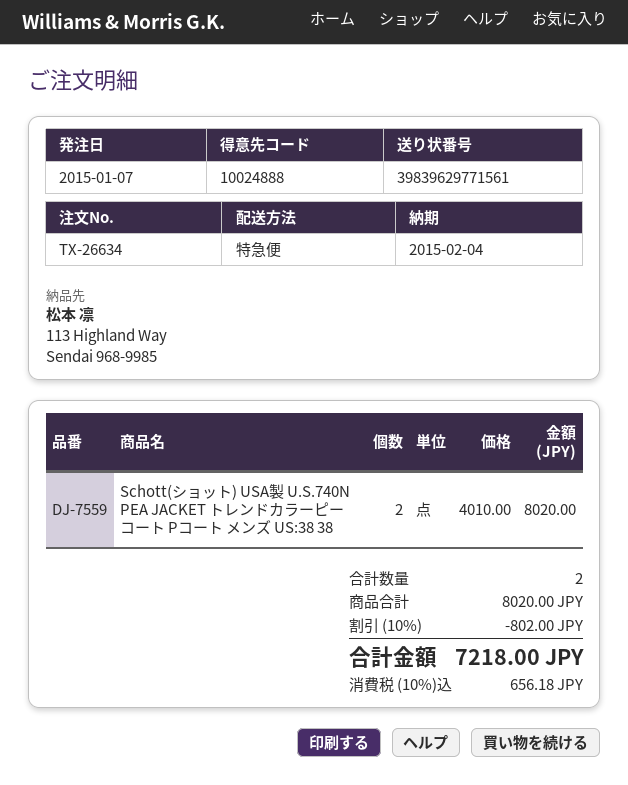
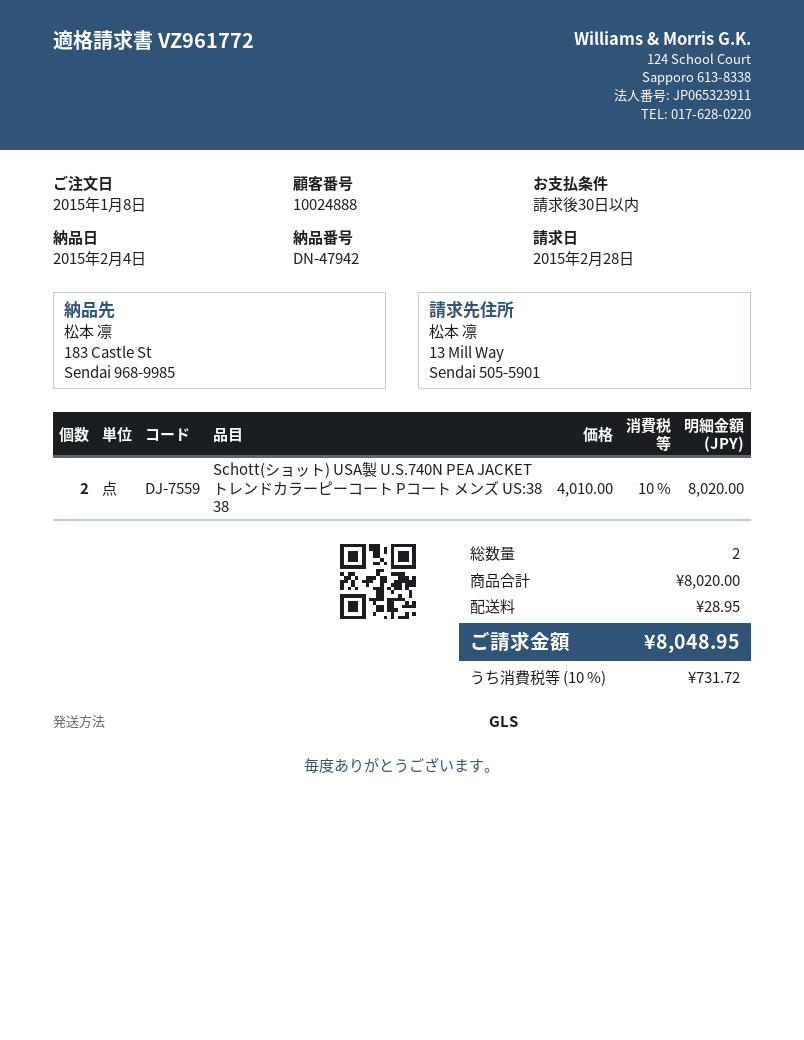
order date: 2015-01-07 -> 2015-01-08
shipping method: express -> GLS
ship to: 113 Highland Way, Sendai 968-9985 -> 183 Castle St, Sendai 968-9985
discount: 10% = 802.00 -> none
shipping: none -> 28.95
tax: 10% = 656.18 -> 10% = 731.72
total: 7218.00 -> 8048.95

